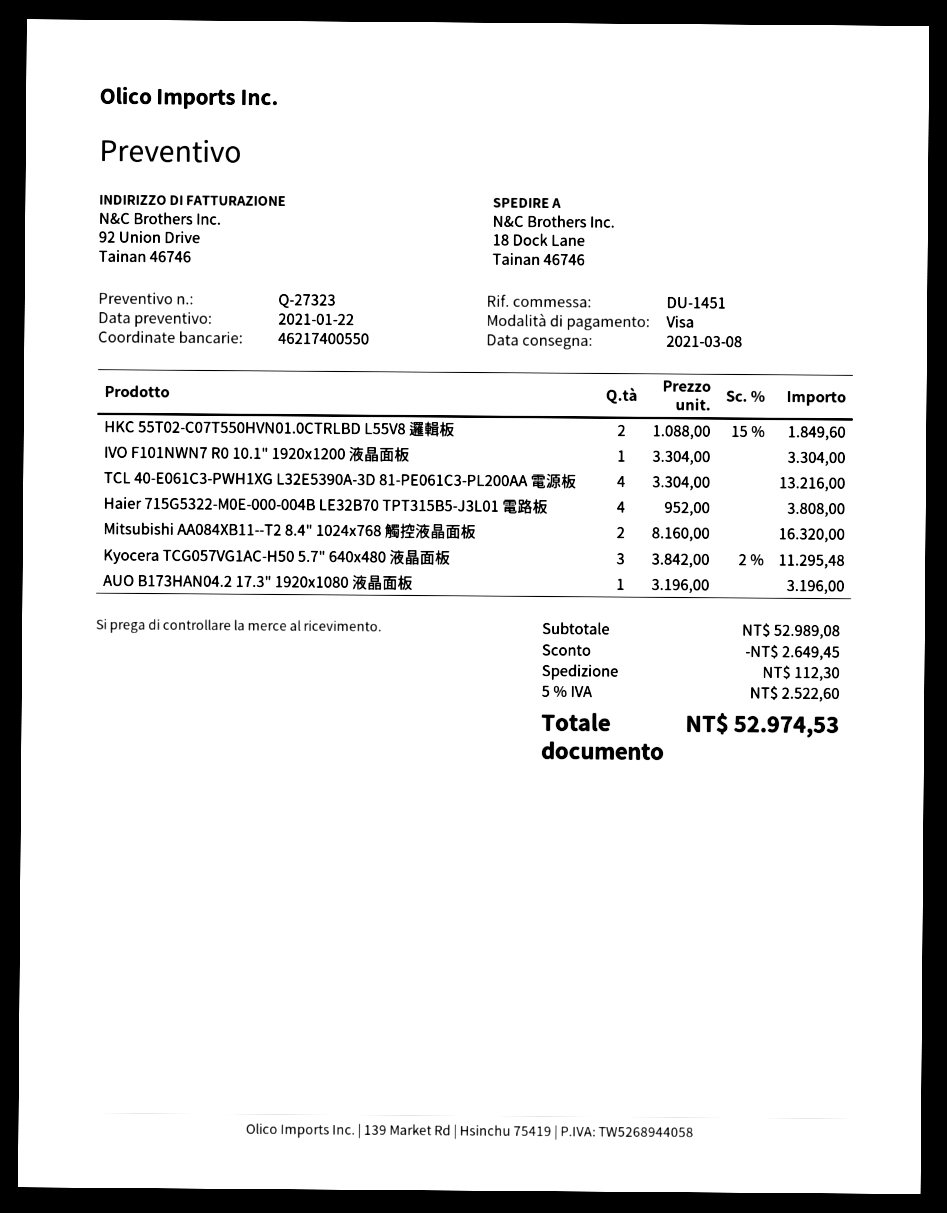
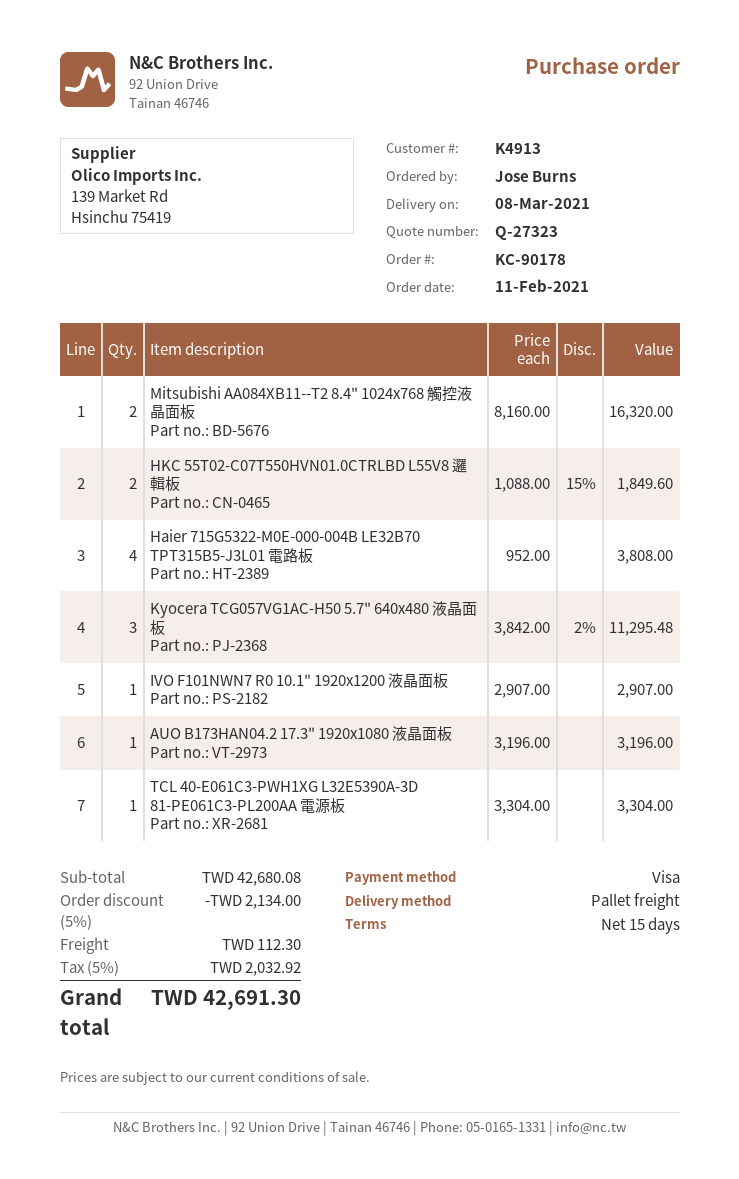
IVO F101NWN7 R0 10.1" 1920x1200 液晶面板: 1 x 3304.00 = 3304.00 -> 1 x 2907.00 = 2907.00
TCL 40-E061C3-PWH1XG L32E5390A-3D 81-PE061C3-PL200AA 電源板: 4 x 3304.00 = 13216.00 -> 1 x 3304.00 = 3304.00
subtotal: 52989.08 -> 42680.08
discount: 2649.45 -> 2134.00
tax: 5% = 2522.60 -> 5% = 2032.92
total: 52974.53 -> 42691.30

